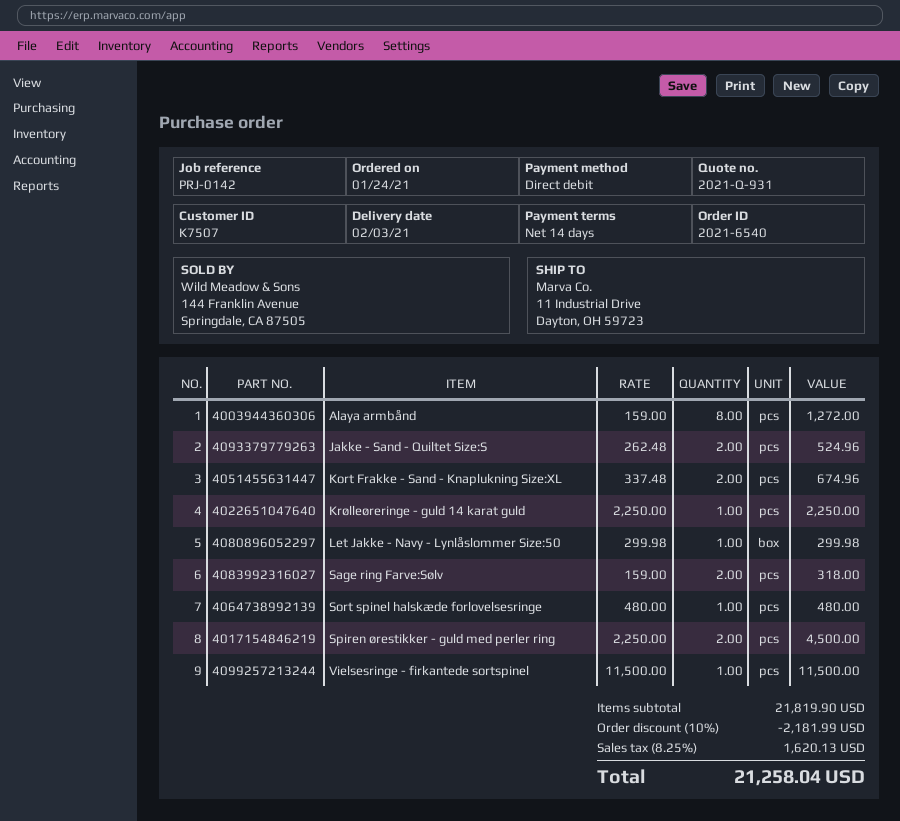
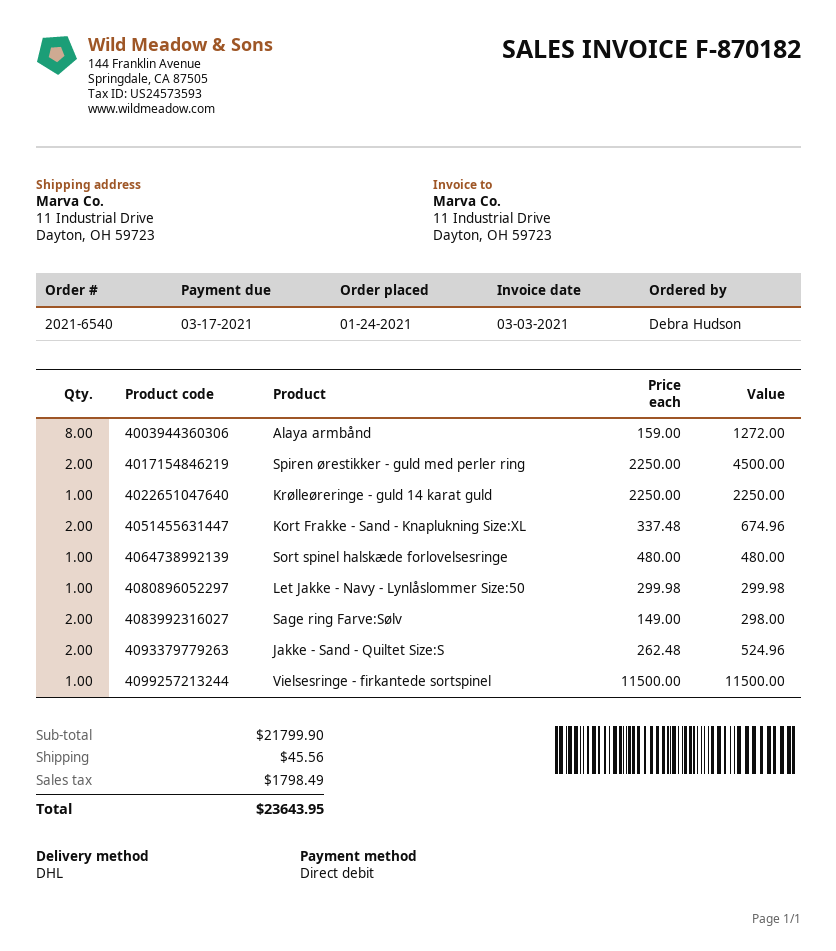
Sage ring Farve:Sølv: 2 x 159.00 = 318.00 -> 2 x 149.00 = 298.00
subtotal: 21819.90 -> 21799.90
discount: 10% = 2181.99 -> none
shipping: none -> 45.56
tax: 1620.13 -> 1798.49
total: 21258.04 -> 23643.95

